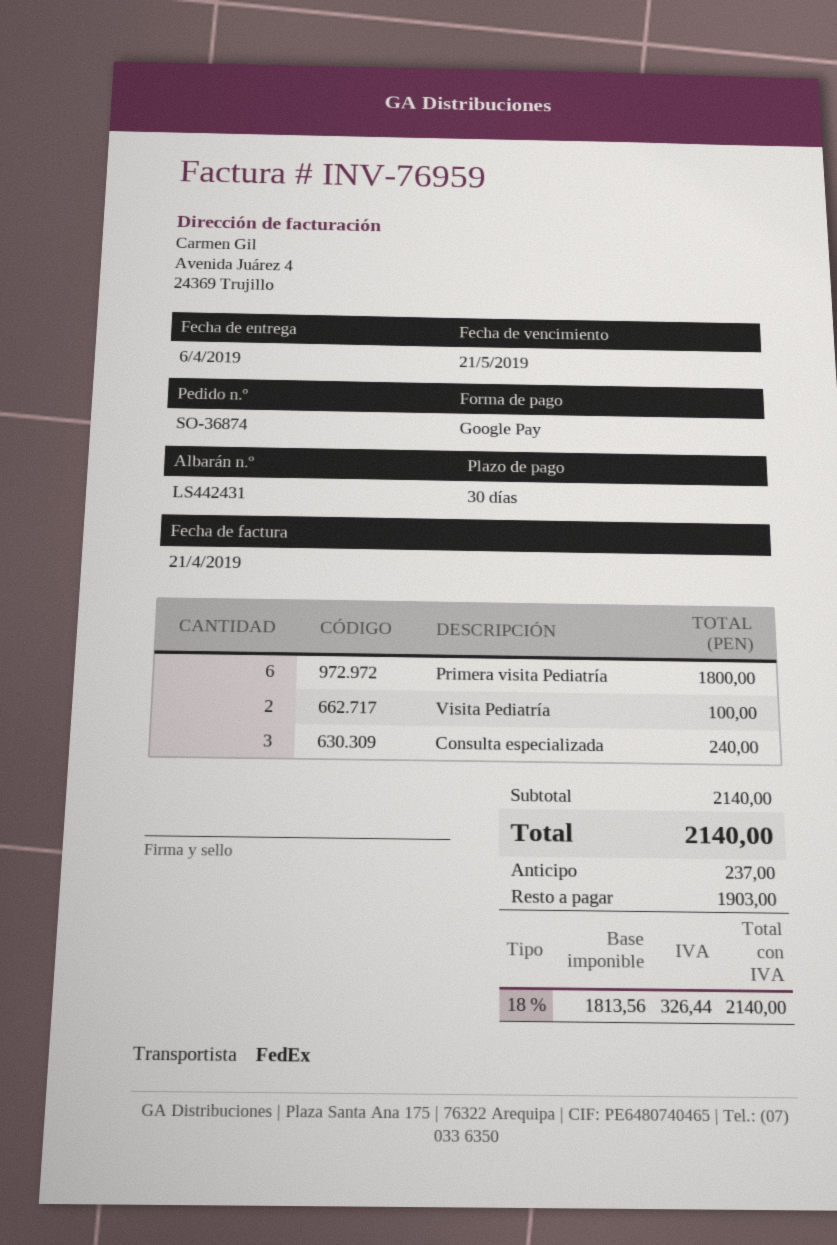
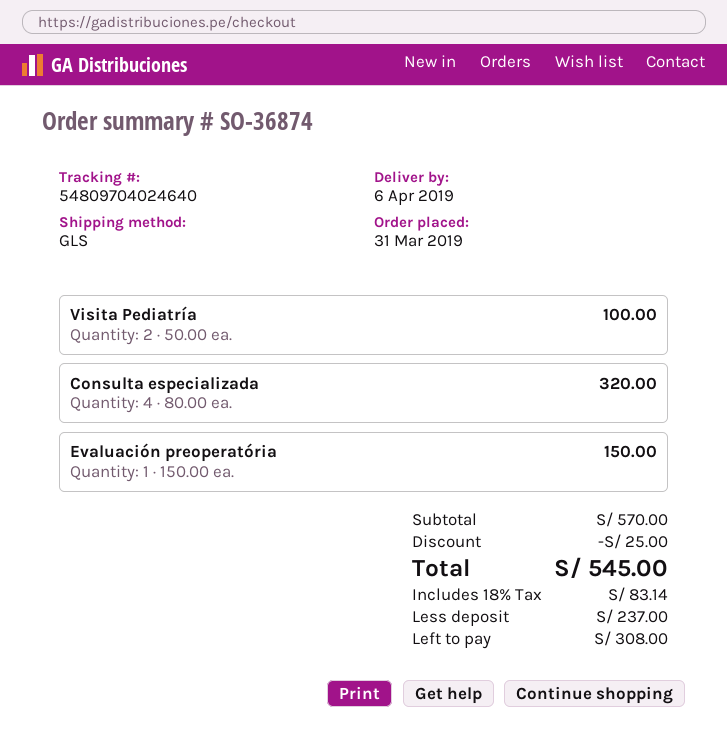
shipping method: FedEx -> GLS
Primera visita Pediatría: 6 for 1800.00 -> none
Consulta especializada: 3 for 240.00 -> 4 for 320.00
Evaluación preoperatória: none -> 1 for 150.00
subtotal: 2140.00 -> 570.00
discount: none -> 25.00
tax: 18% = 326.44 -> 18% = 83.14
total: 2140.00 -> 545.00
balance: 1903.00 -> 308.00

